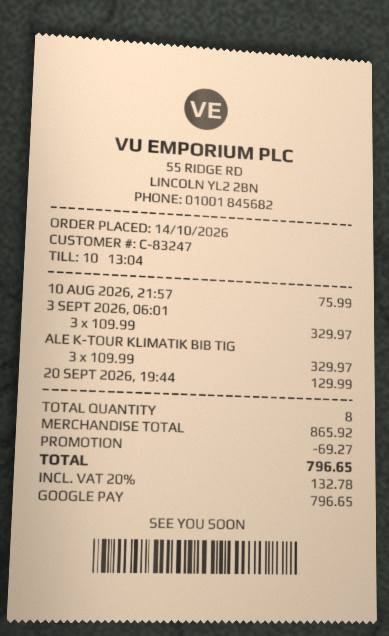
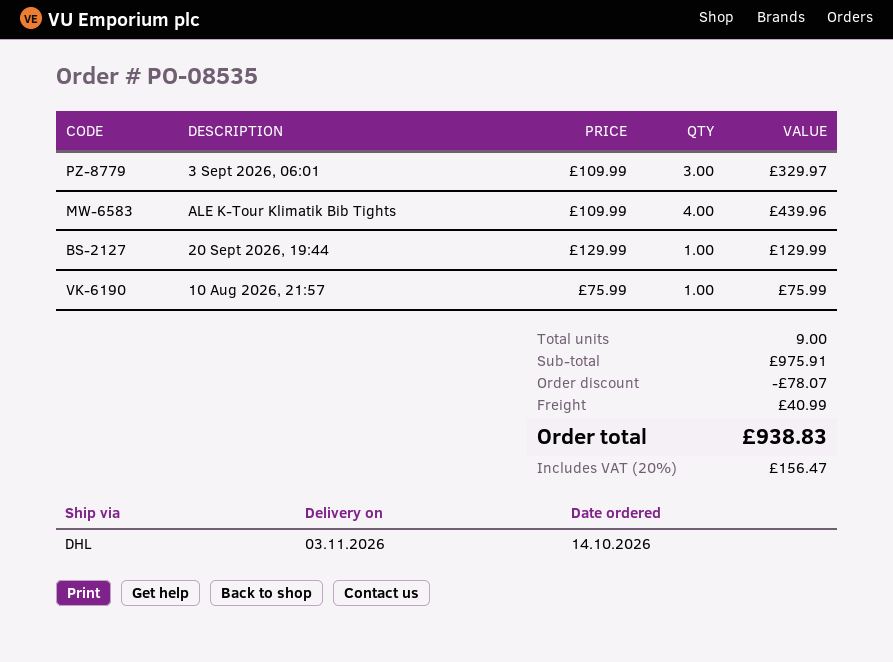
ALE K-TOUR KLIMATIK BIB TIG: 3 x 109.99 = 329.97 -> 4 x 109.99 = 439.96
total quantity: 8 -> 9
subtotal: 865.92 -> 975.91
discount: 69.27 -> 78.07
shipping: none -> 40.99
tax: 20% = 132.78 -> 20% = 156.47
total: 796.65 -> 938.83

